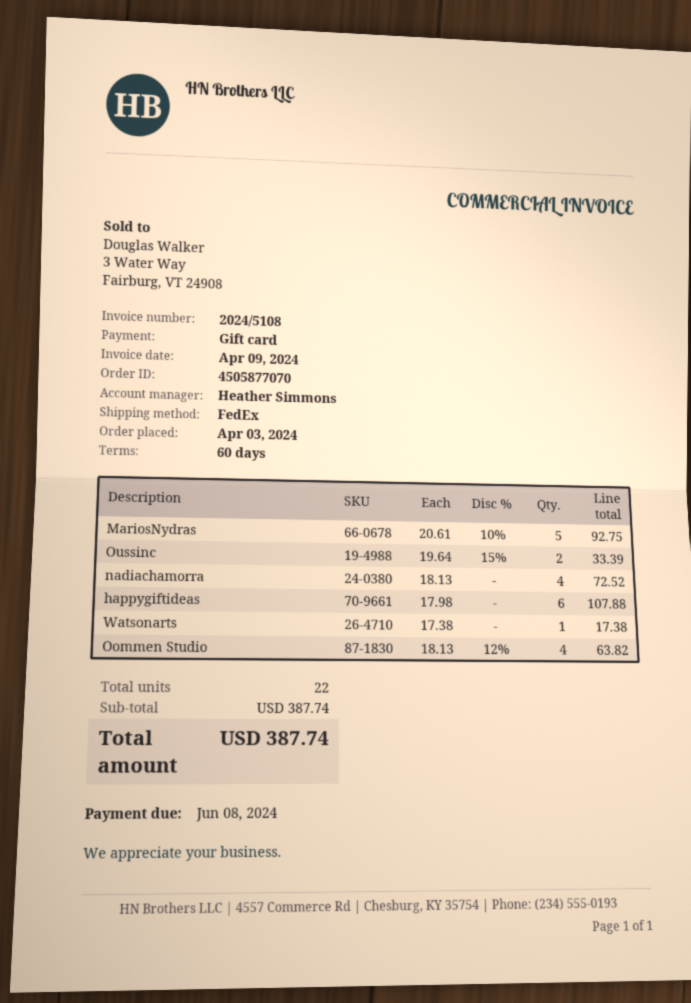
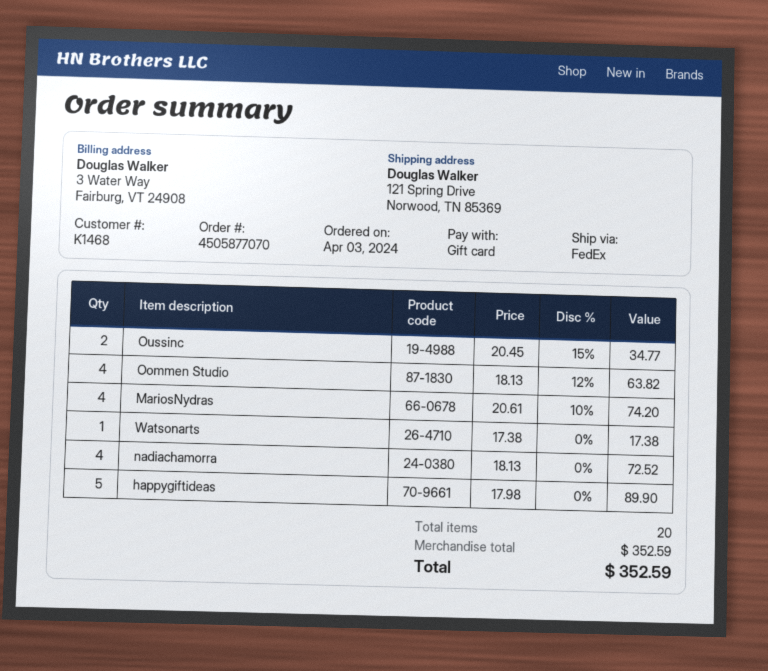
MariosNydras: 5 x 20.61 - 10% = 92.75 -> 4 x 20.61 - 10% = 74.20
Oussinc: 2 x 19.64 - 15% = 33.39 -> 2 x 20.45 - 15% = 34.77
happygiftideas: 6 x 17.98 = 107.88 -> 5 x 17.98 = 89.90
total quantity: 22 -> 20
subtotal: 387.74 -> 352.59
total: 387.74 -> 352.59

